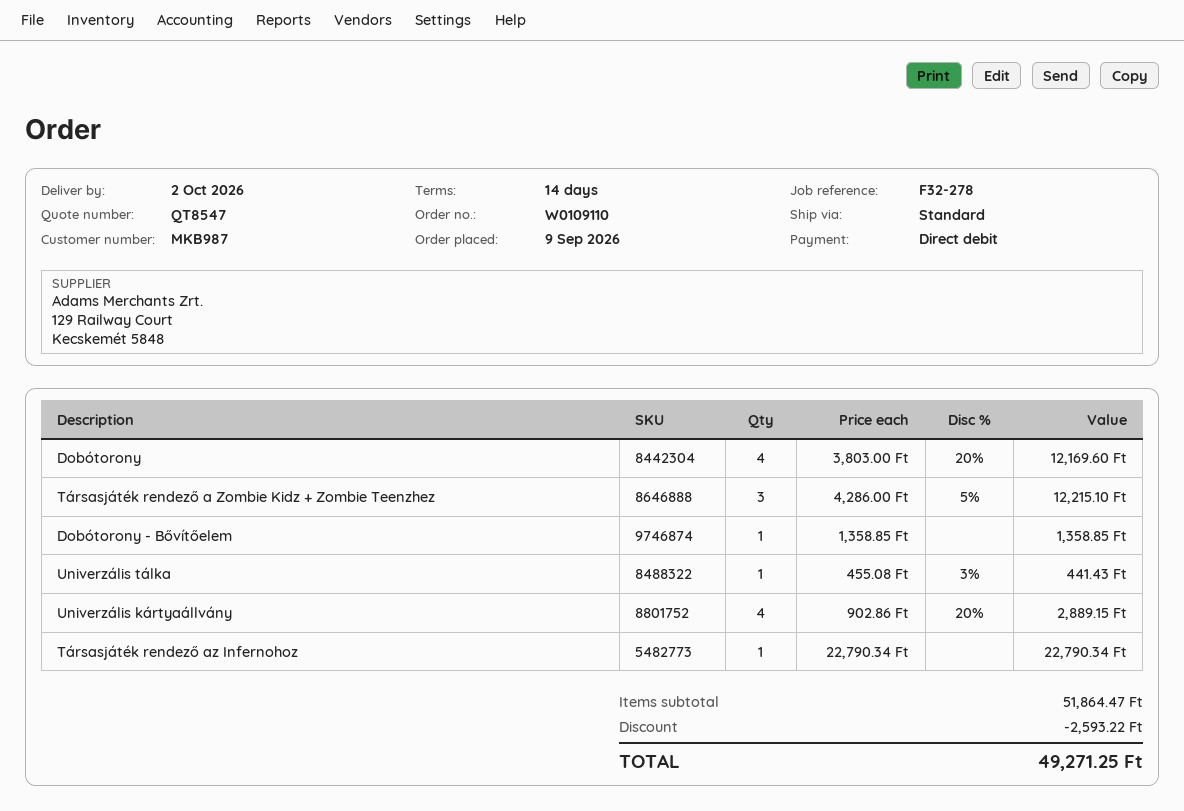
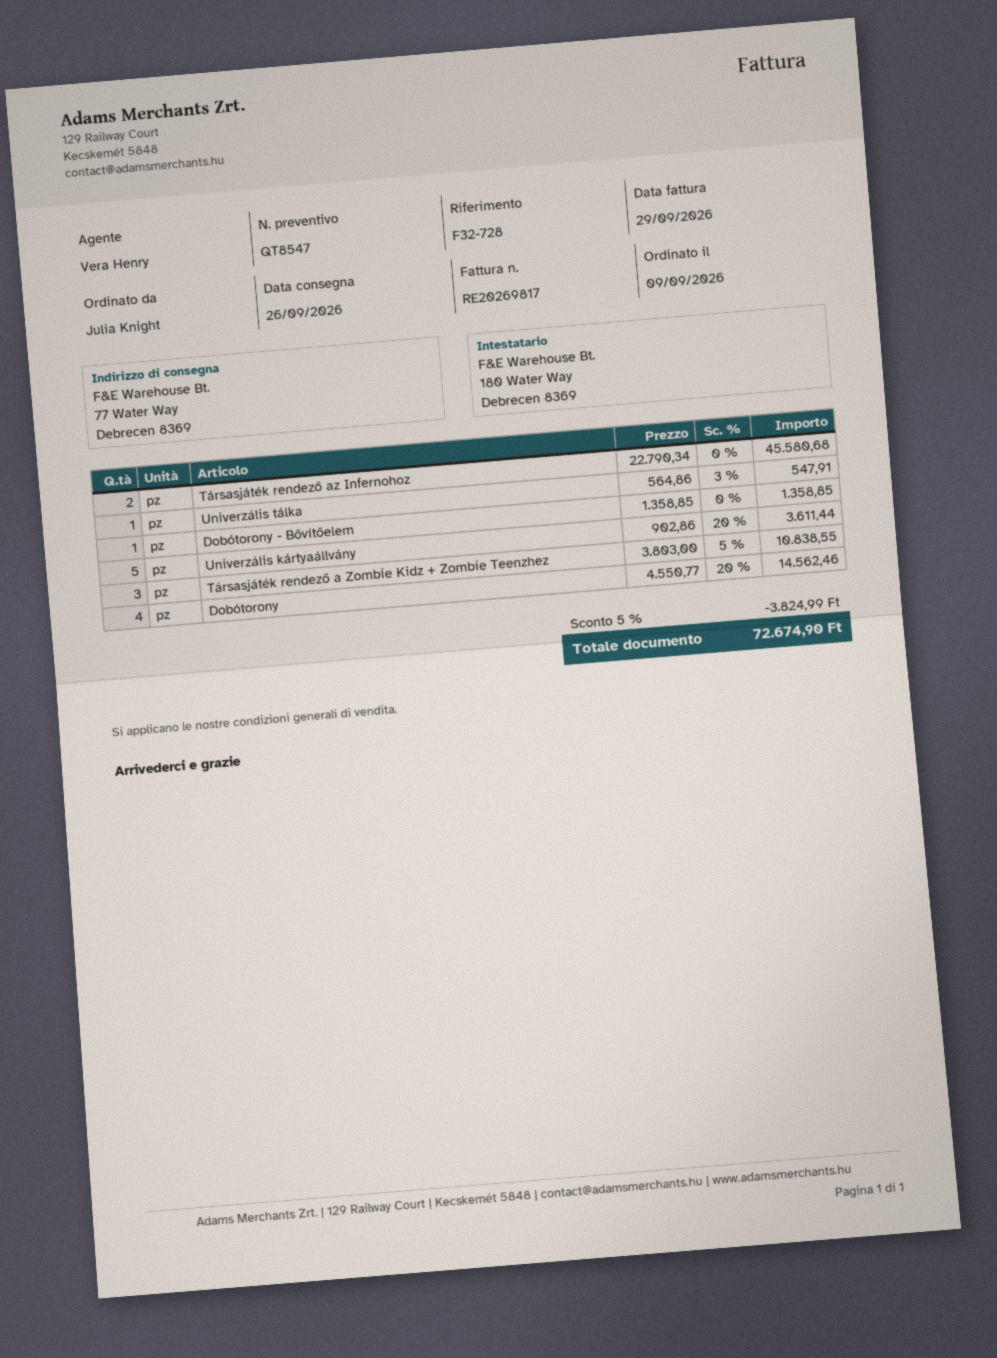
delivery date: 2026-10-02 -> 2026-09-26
reference: F32-278 -> F32-728
Dobótorony: 4 x 3803.00 - 20% = 12169.60 -> 4 x 4550.77 - 20% = 14562.46
Társasjáték rendező a Zombie Kidz + Zombie Teenzhez: 3 x 4286.00 - 5% = 12215.10 -> 3 x 3803.00 - 5% = 10838.55
Univerzális tálka: 1 x 455.08 - 3% = 441.43 -> 1 x 564.86 - 3% = 547.91
Univerzális kártyaállvány: 4 x 902.86 - 20% = 2889.15 -> 5 x 902.86 - 20% = 3611.44
Társasjáték rendező az Infernohoz: 1 x 22790.34 = 22790.34 -> 2 x 22790.34 = 45580.68
discount: 2593.22 -> 3824.99
total: 49271.25 -> 72674.90

